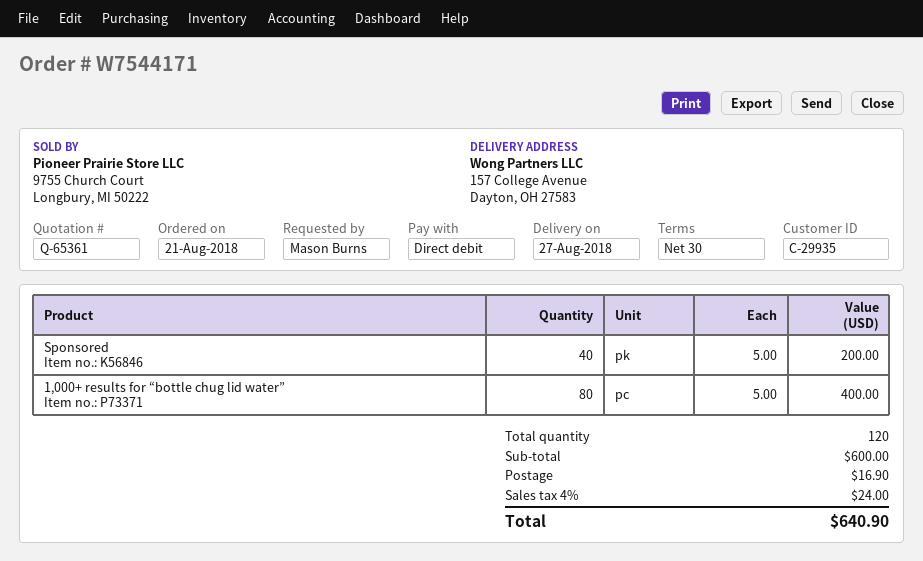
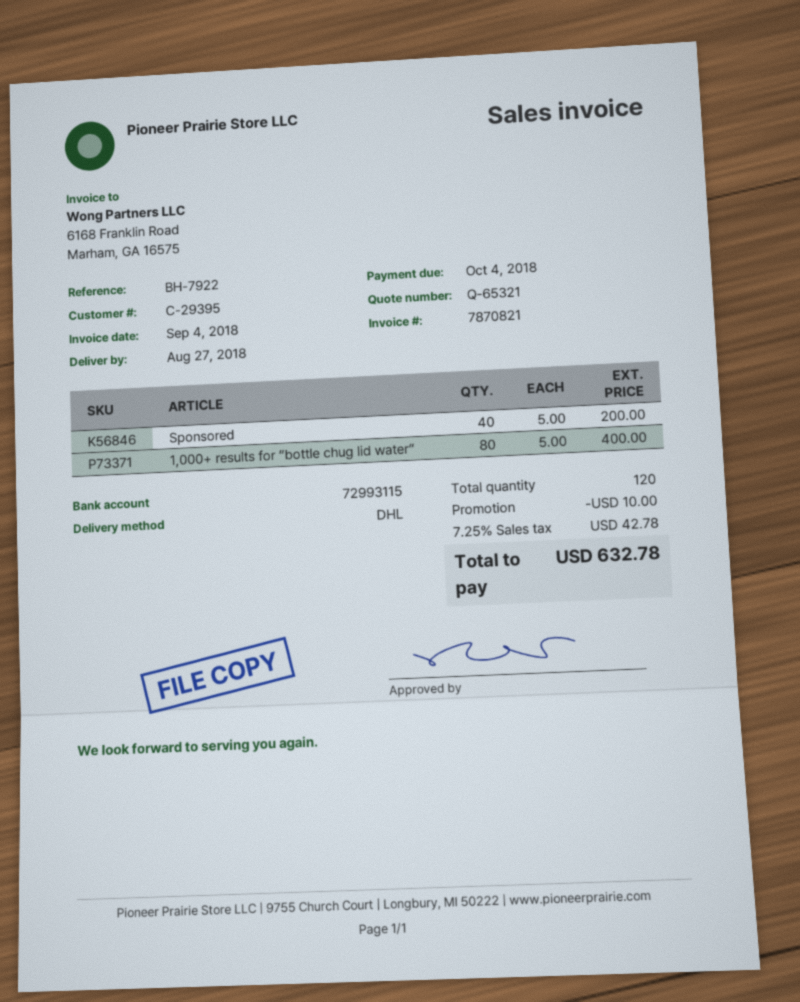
quote number: Q-65361 -> Q-65321
customer number: C-29935 -> C-29395
discount: none -> 10.00
shipping: 16.90 -> none
tax: 4% = 24.00 -> 7.25% = 42.78
total: 640.90 -> 632.78

